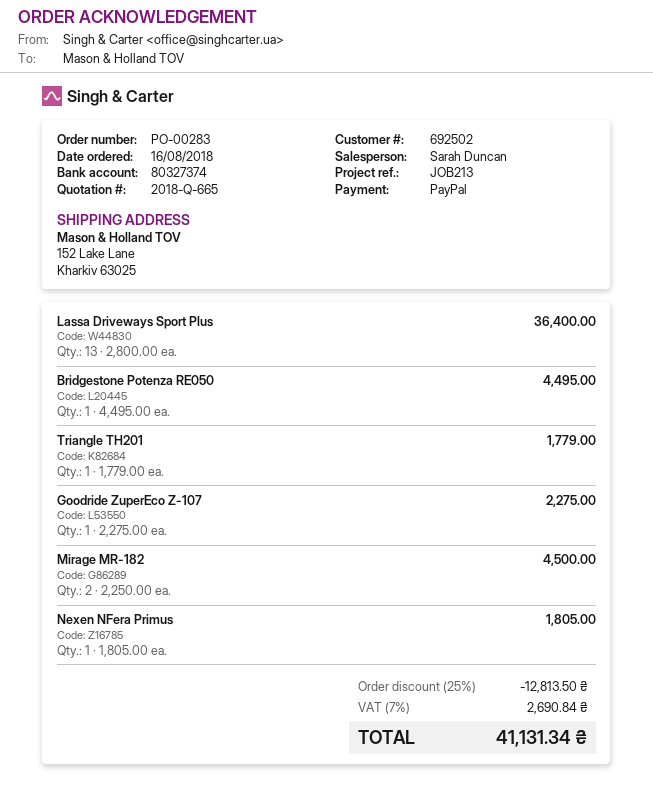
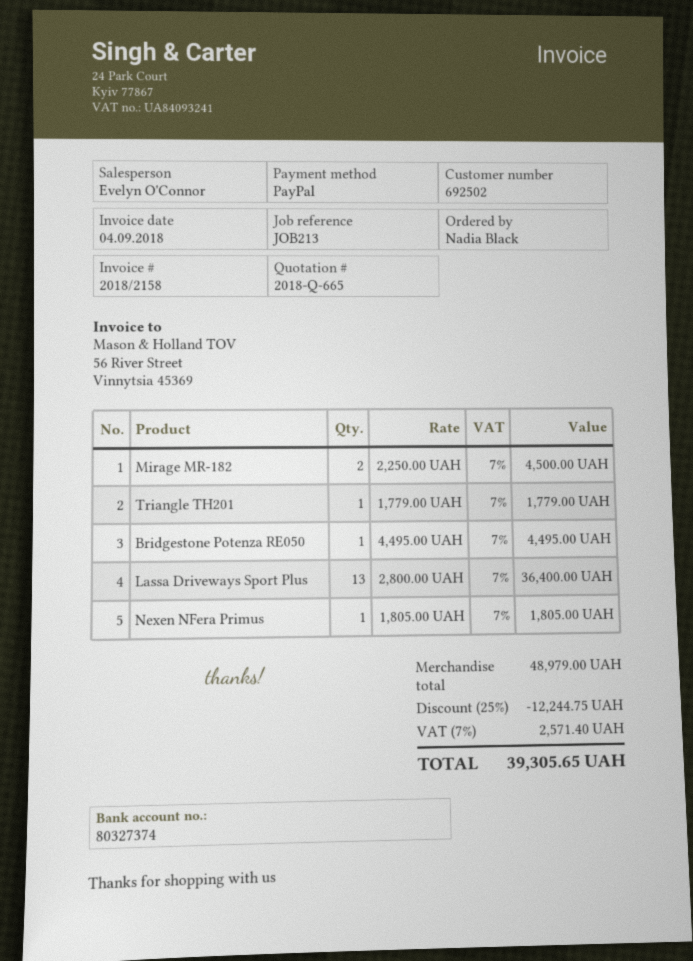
sales rep: Sarah Duncan -> Evelyn O'Connor
Goodride ZuperEco Z-107: 1 x 2275.00 = 2275.00 -> none
discount: 25% = 12813.50 -> 25% = 12244.75
tax: 7% = 2690.84 -> 7% = 2571.40
total: 41131.34 -> 39305.65

